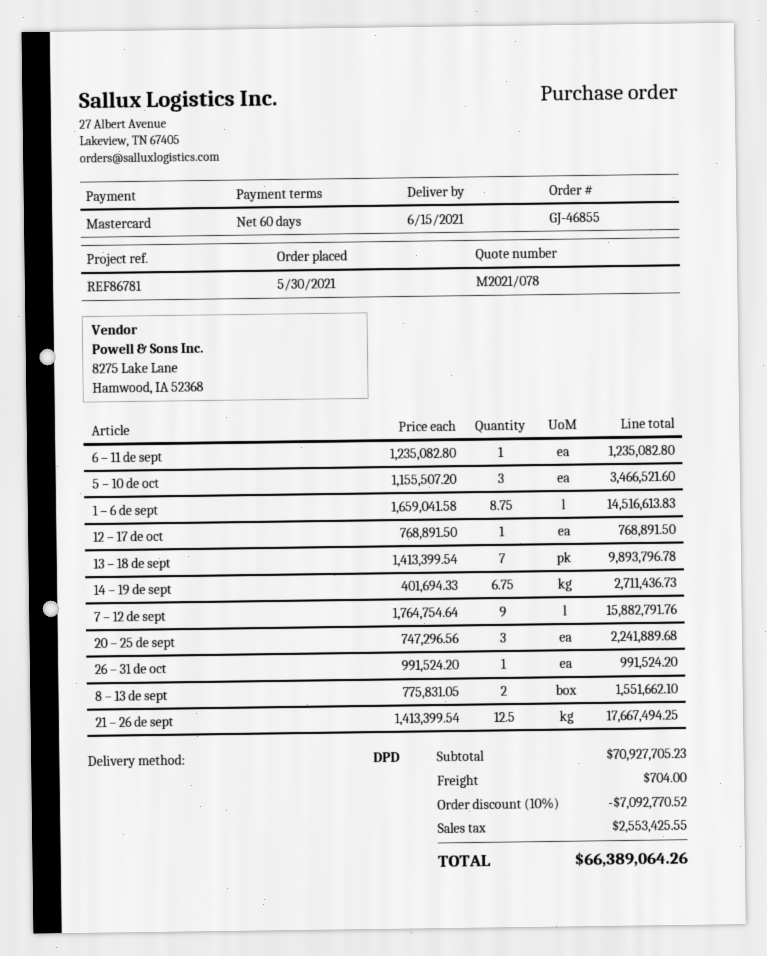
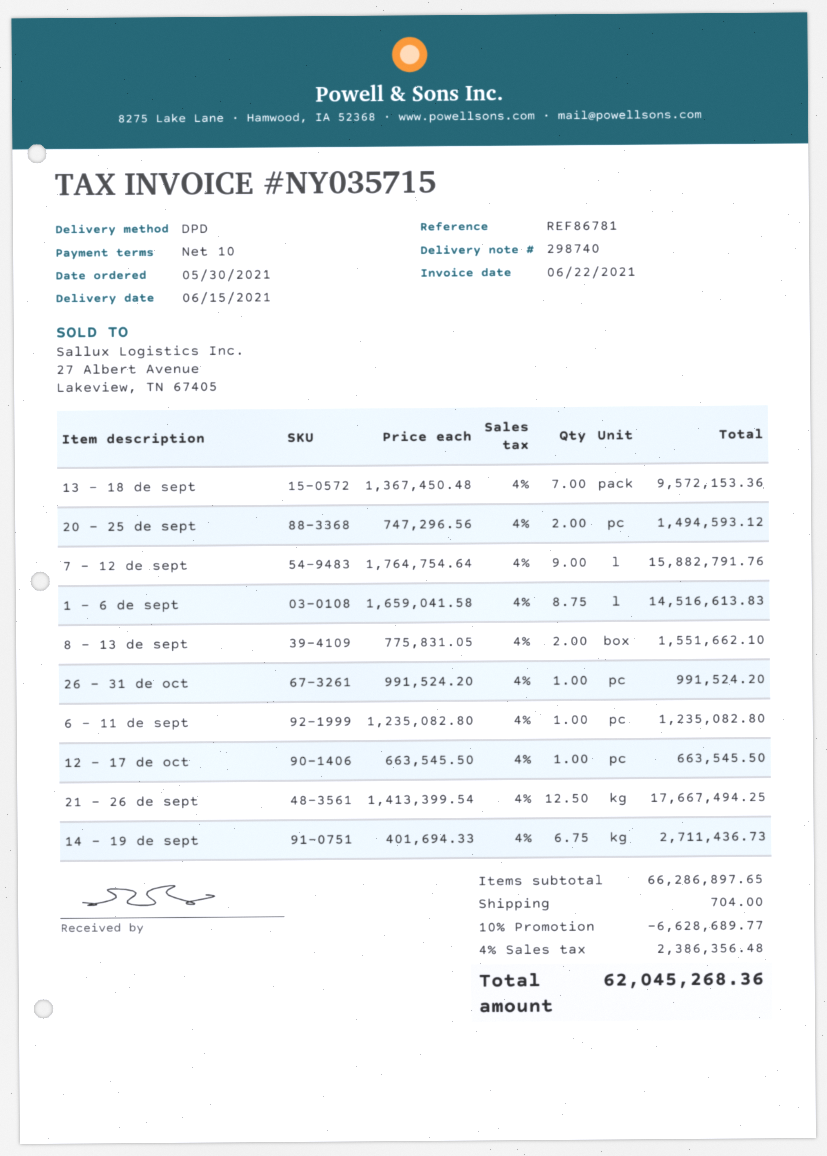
payment terms: 60 days -> 10 days
5 – 10 de oct: 3 x 1155507.20 = 3466521.60 -> none
12 – 17 de oct: 1 x 768891.50 = 768891.50 -> 1 x 663545.50 = 663545.50
13 – 18 de sept: 7 x 1413399.54 = 9893796.78 -> 7 x 1367450.48 = 9572153.36
20 – 25 de sept: 3 x 747296.56 = 2241889.68 -> 2 x 747296.56 = 1494593.12
subtotal: 70927705.23 -> 66286897.65
discount: 10% = 7092770.52 -> 10% = 6628689.77
tax: 2553425.55 -> 2386356.48
total: 66389064.26 -> 62045268.36

